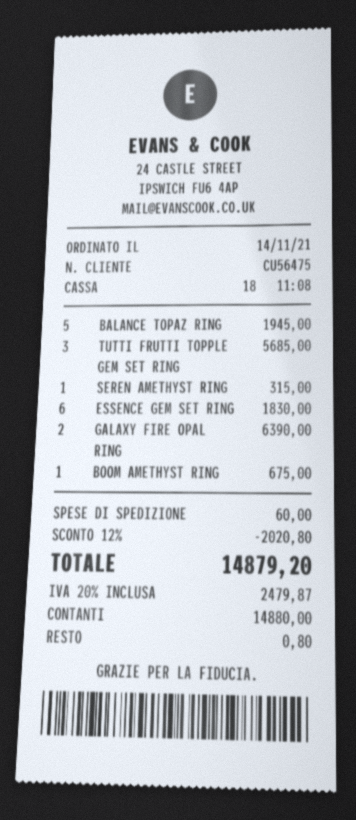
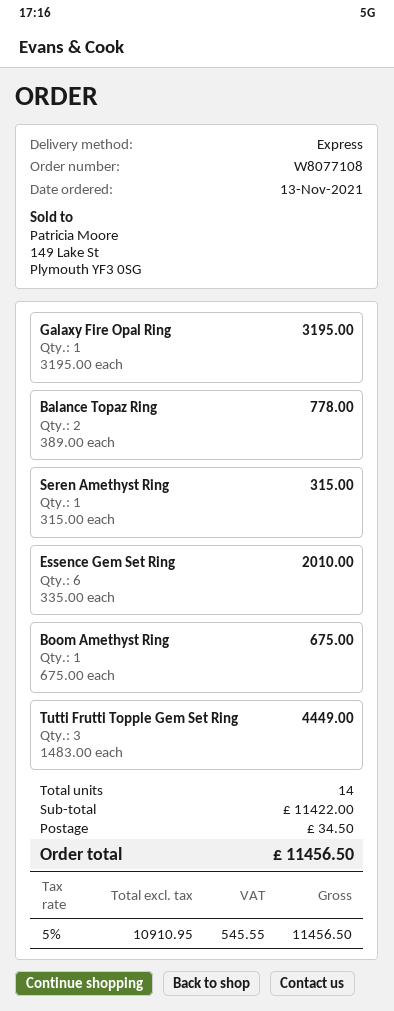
order date: 2021-11-14 -> 2021-11-13
BALANCE TOPAZ RING: 5 for 1945.00 -> 2 for 778.00
TUTTI FRUTTI TOPPLE GEM SET RING: 3 for 5685.00 -> 3 for 4449.00
ESSENCE GEM SET RING: 6 for 1830.00 -> 6 for 2010.00
GALAXY FIRE OPAL RING: 2 for 6390.00 -> 1 for 3195.00
discount: 12% = 2020.80 -> none
shipping: 60.00 -> 34.50
tax: 20% = 2479.87 -> 5% = 545.55
total: 14879.20 -> 11456.50

